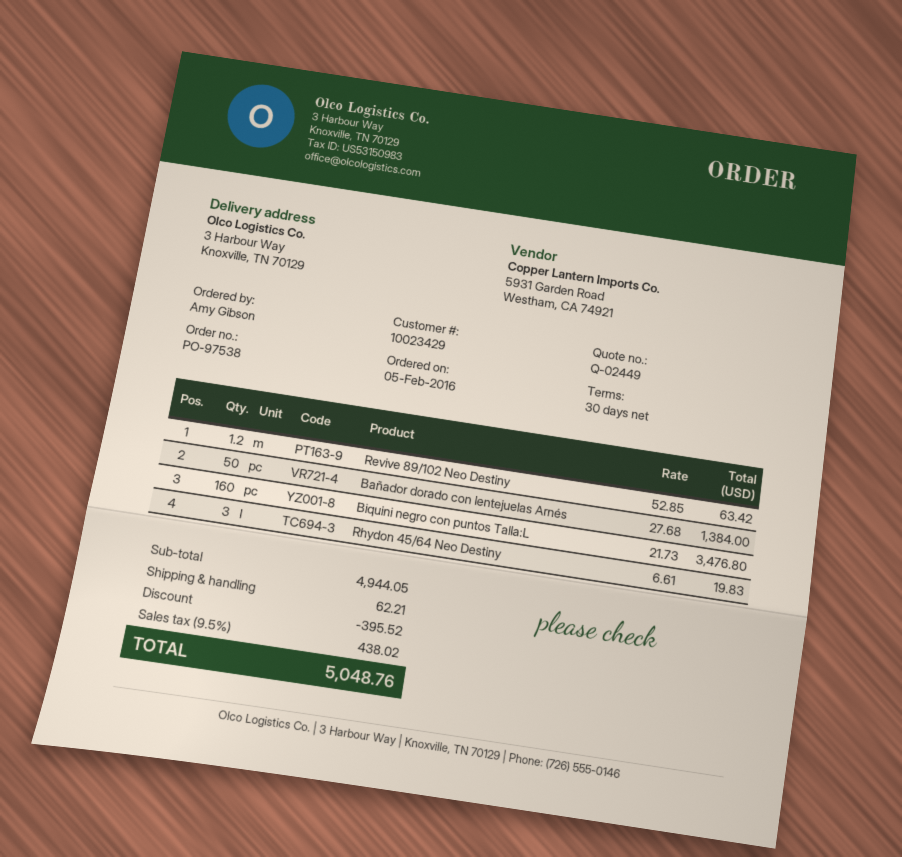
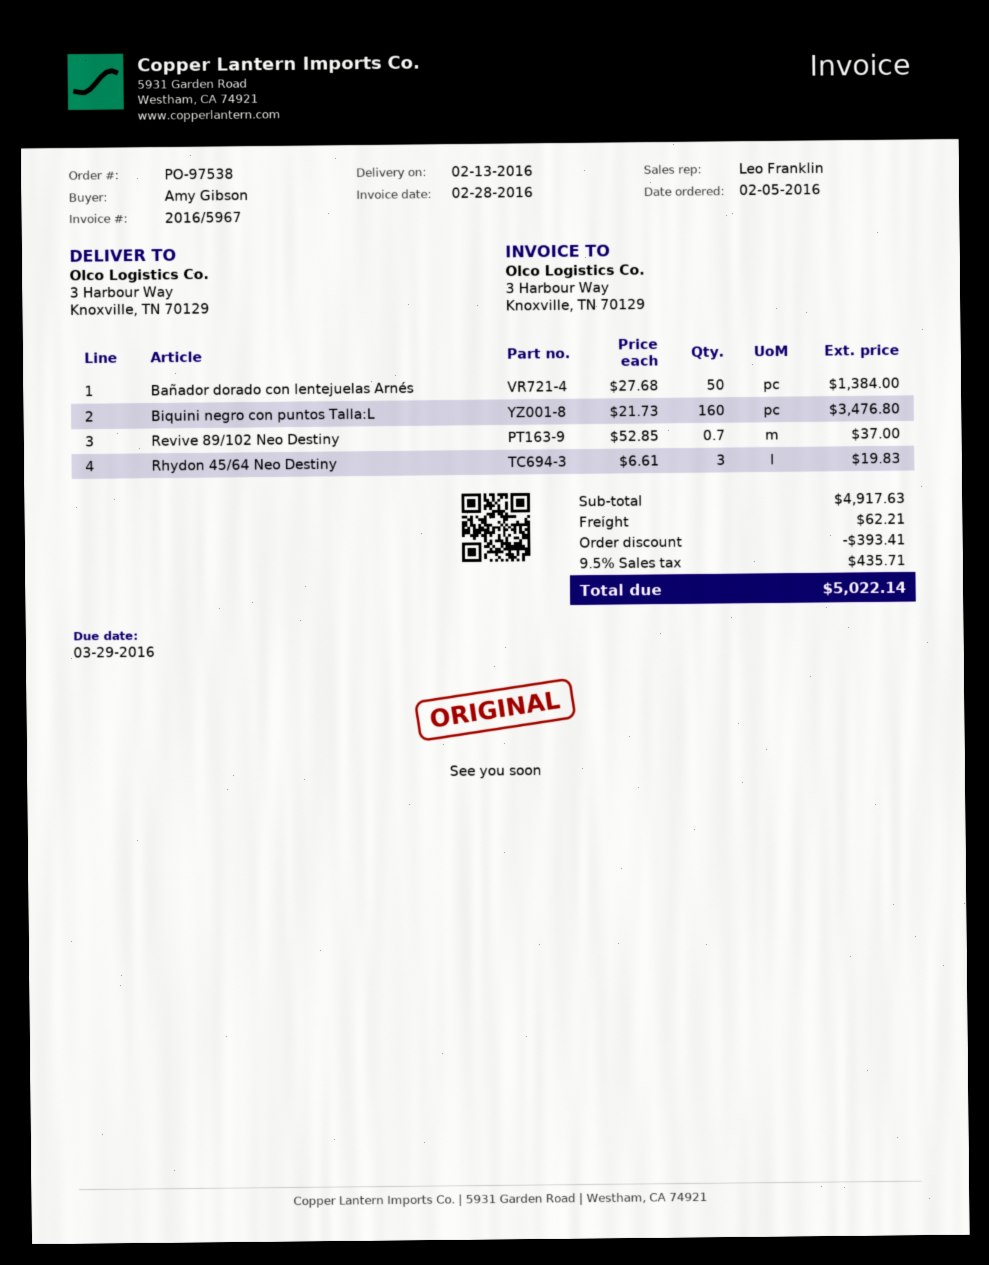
Revive 89/102 Neo Destiny: 1.2 x 52.85 = 63.42 -> 0.7 x 52.85 = 37.00
subtotal: 4944.05 -> 4917.63
discount: 395.52 -> 393.41
tax: 9.5% = 438.02 -> 9.5% = 435.71
total: 5048.76 -> 5022.14

